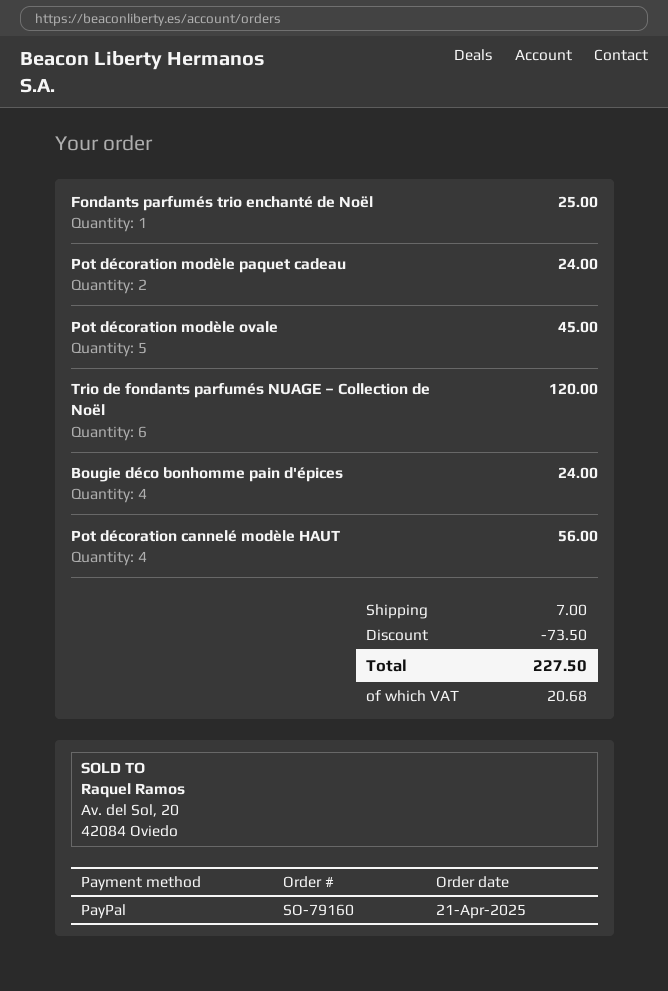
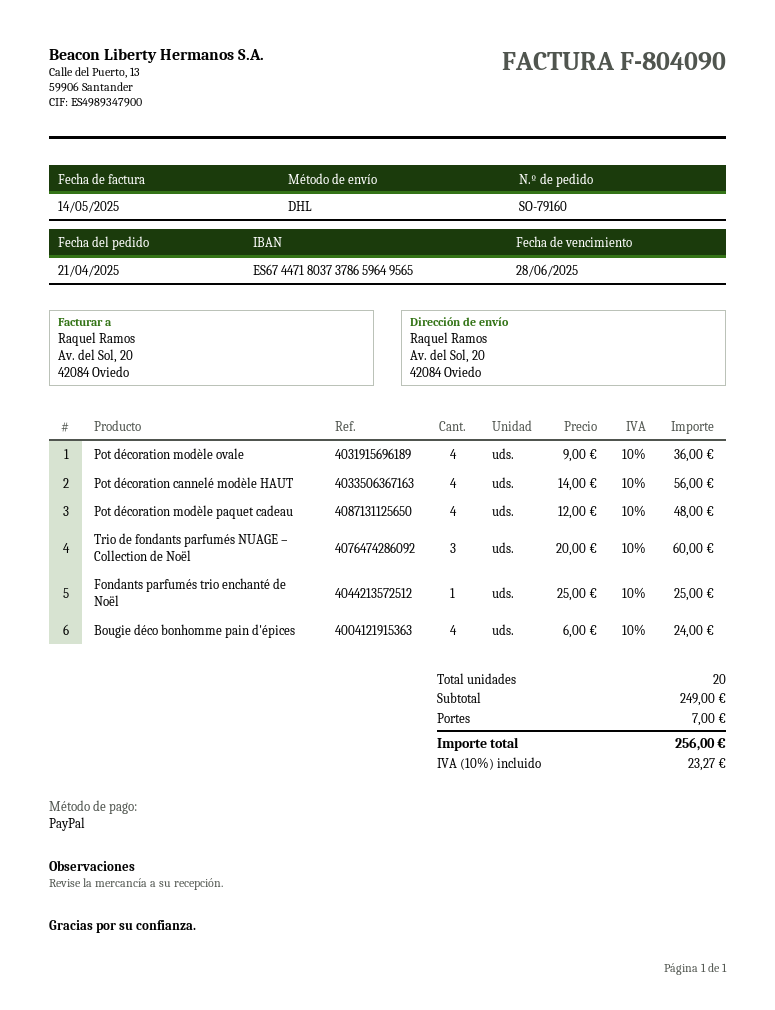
Pot décoration modèle paquet cadeau: 2 for 24.00 -> 4 for 48.00
Pot décoration modèle ovale: 5 for 45.00 -> 4 for 36.00
Trio de fondants parfumés NUAGE – Collection de Noël: 6 for 120.00 -> 3 for 60.00
discount: 73.50 -> none
tax: 20.68 -> 23.27
total: 227.50 -> 256.00

